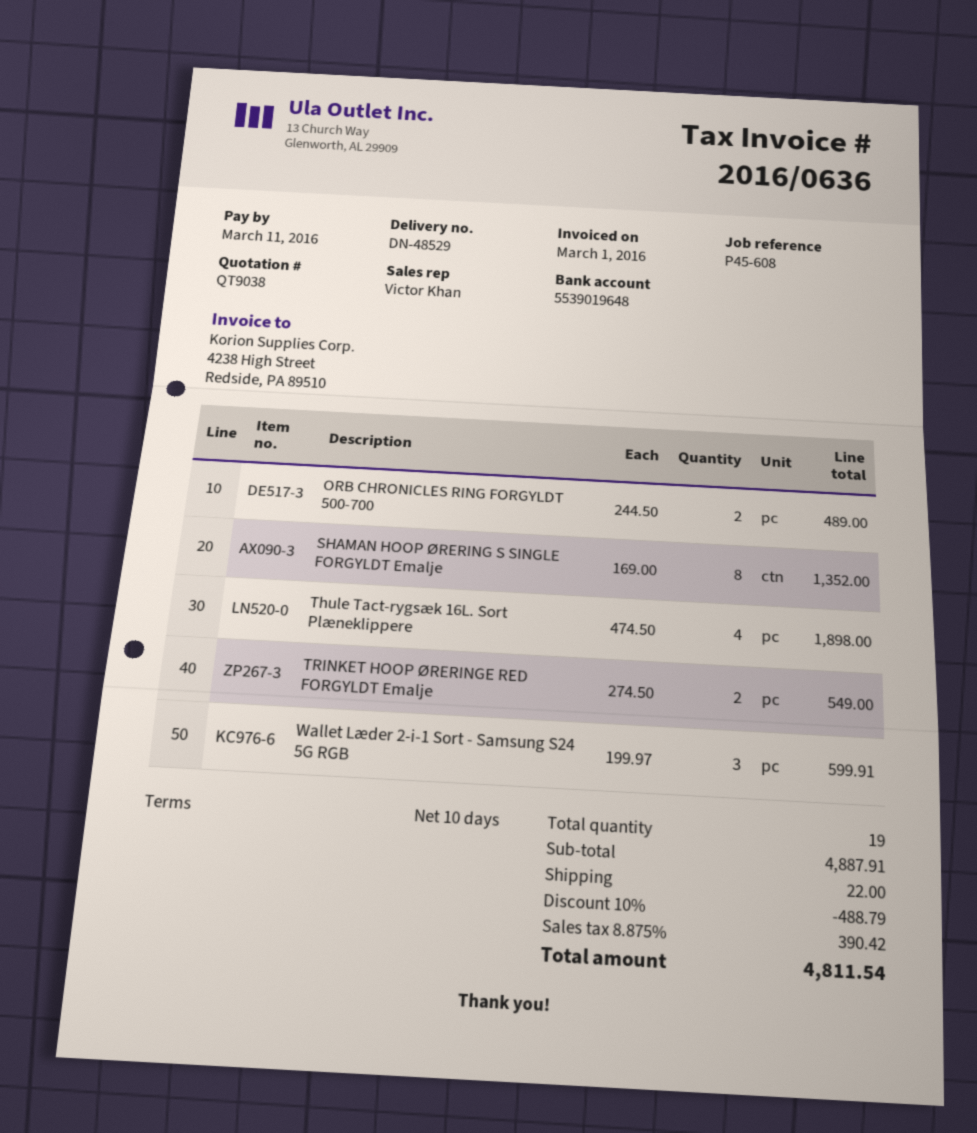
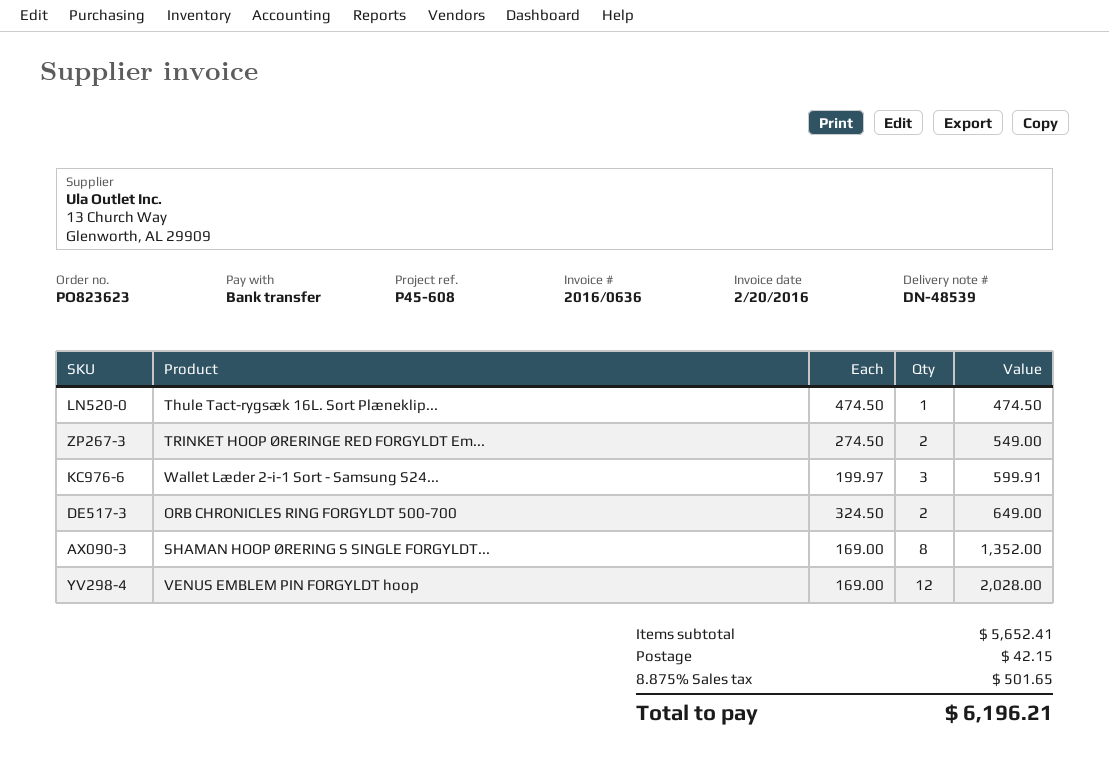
delivery note number: DN-48529 -> DN-48539
invoice date: 2016-03-01 -> 2016-02-20
ORB CHRONICLES RING FORGYLDT 500-700: 2 x 244.50 = 489.00 -> 2 x 324.50 = 649.00
Thule Tact-rygsæk 16L. Sort Plæneklippere: 4 x 474.50 = 1898.00 -> 1 x 474.50 = 474.50
VENUS EMBLEM PIN FORGYLDT hoop: none -> 12 x 169.00 = 2028.00
subtotal: 4887.91 -> 5652.41
discount: 10% = 488.79 -> none
shipping: 22.00 -> 42.15
tax: 8.875% = 390.42 -> 8.875% = 501.65
total: 4811.54 -> 6196.21

